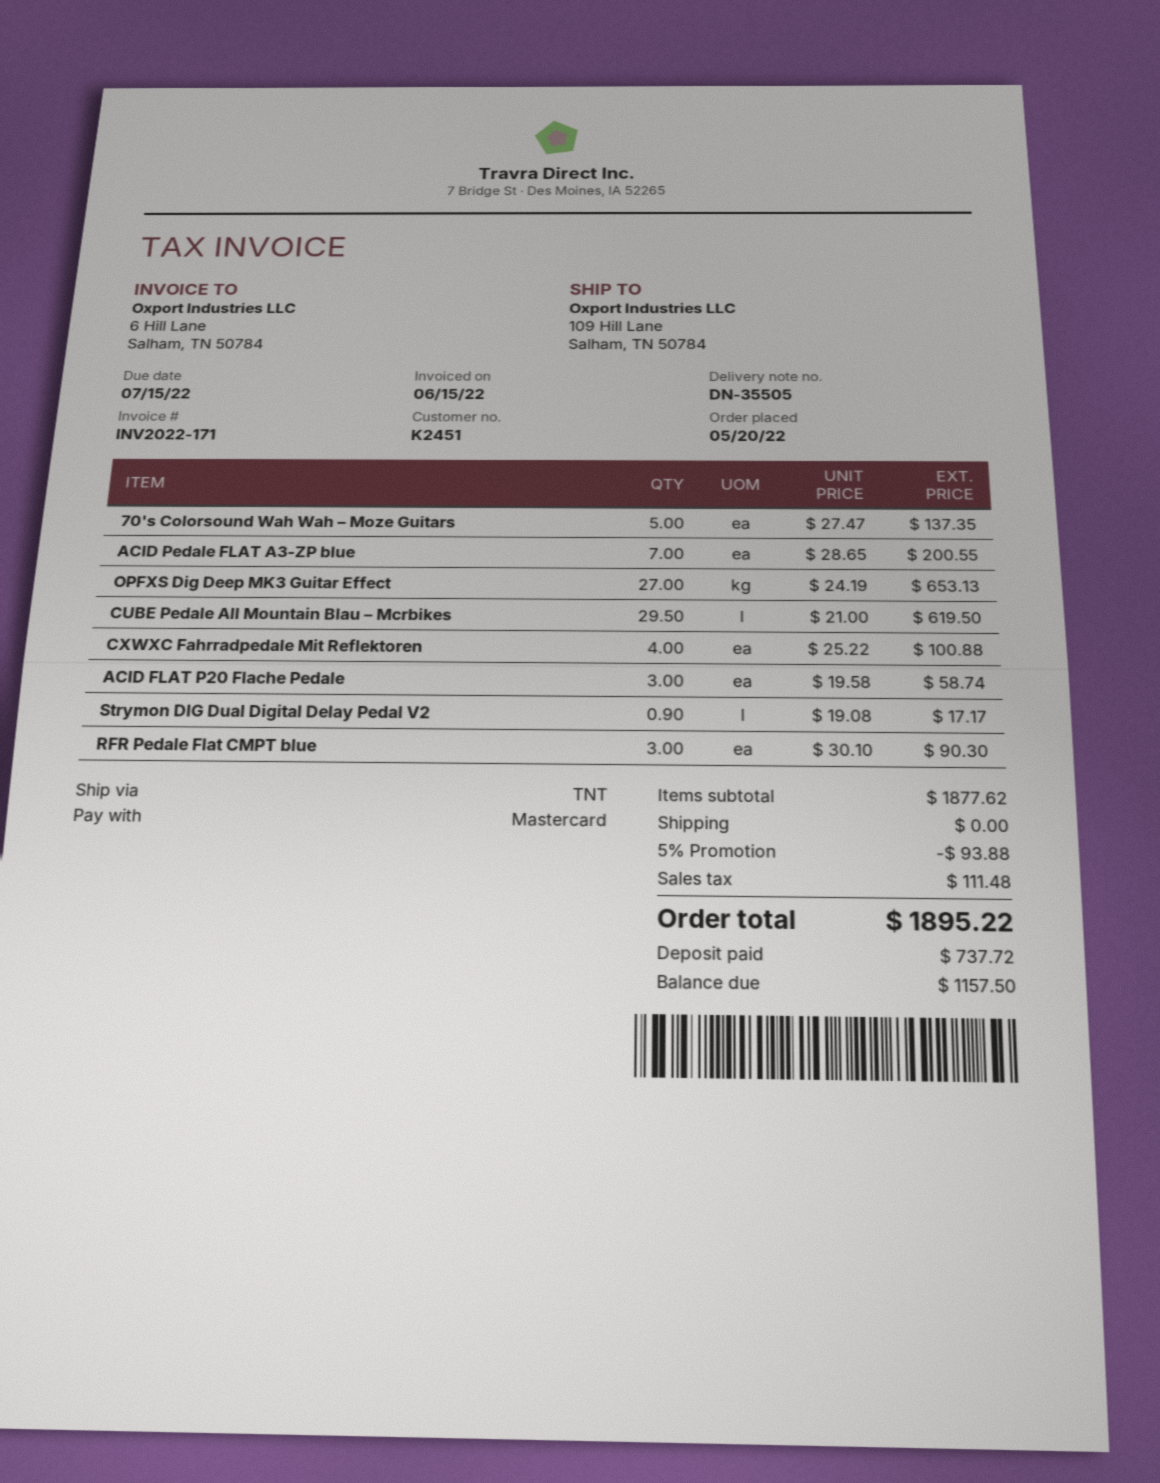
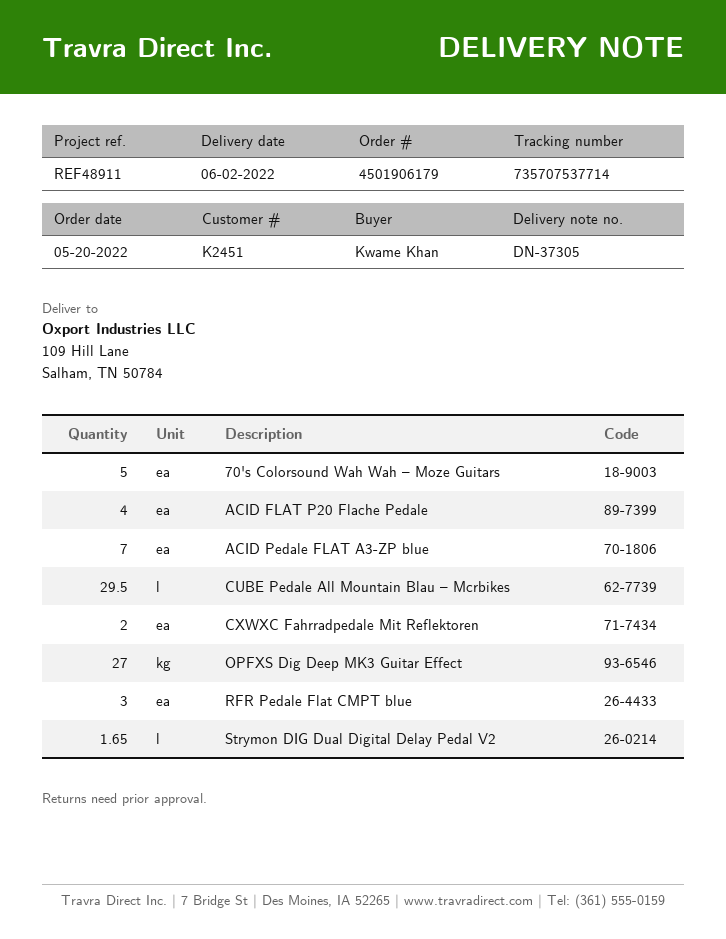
delivery note number: DN-35505 -> DN-37305
CXWXC Fahrradpedale Mit Reflektoren: 4 -> 2
ACID FLAT P20 Flache Pedale: 3 -> 4
Strymon DIG Dual Digital Delay Pedal V2: 0.9 -> 1.65

